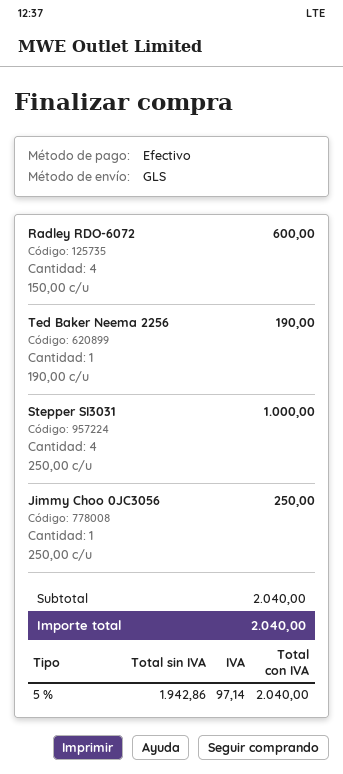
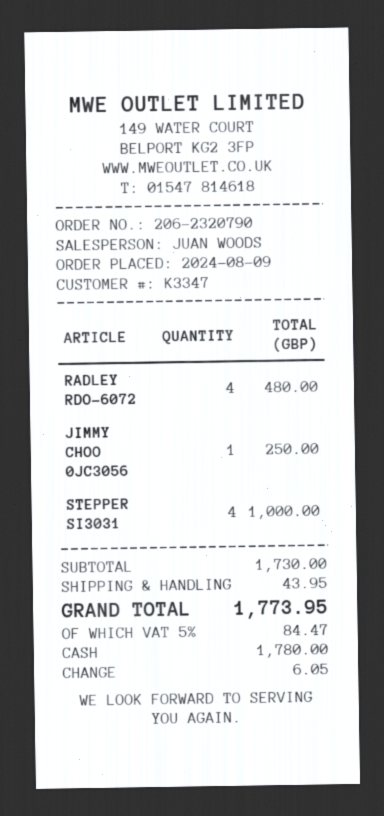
Radley RDO-6072: 4 for 600.00 -> 4 for 480.00
Ted Baker Neema 2256: 1 for 190.00 -> none
subtotal: 2040.00 -> 1730.00
shipping: none -> 43.95
tax: 5% = 97.14 -> 5% = 84.47
total: 2040.00 -> 1773.95

